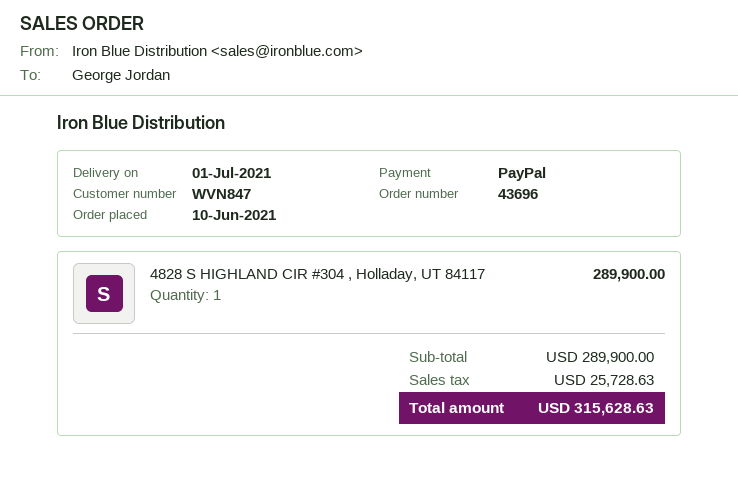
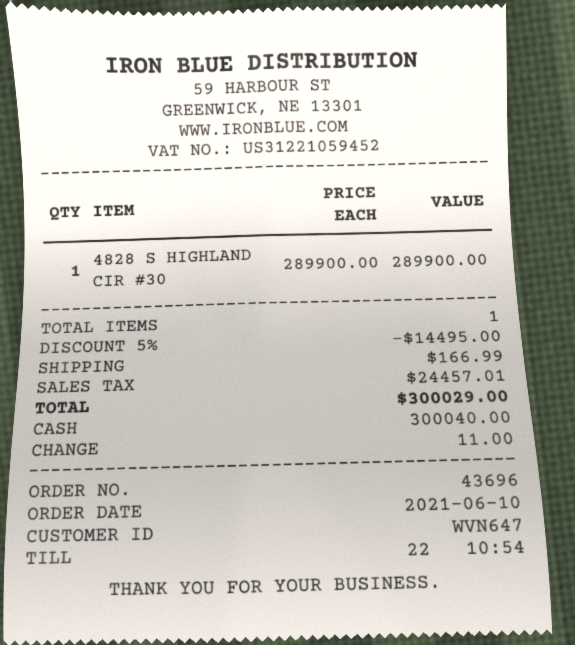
customer number: WVN847 -> WVN647
payment method: PayPal -> cash
discount: none -> 5% = 14495.00
shipping: none -> 166.99
tax: 25728.63 -> 24457.01
total: 315628.63 -> 300029.00

